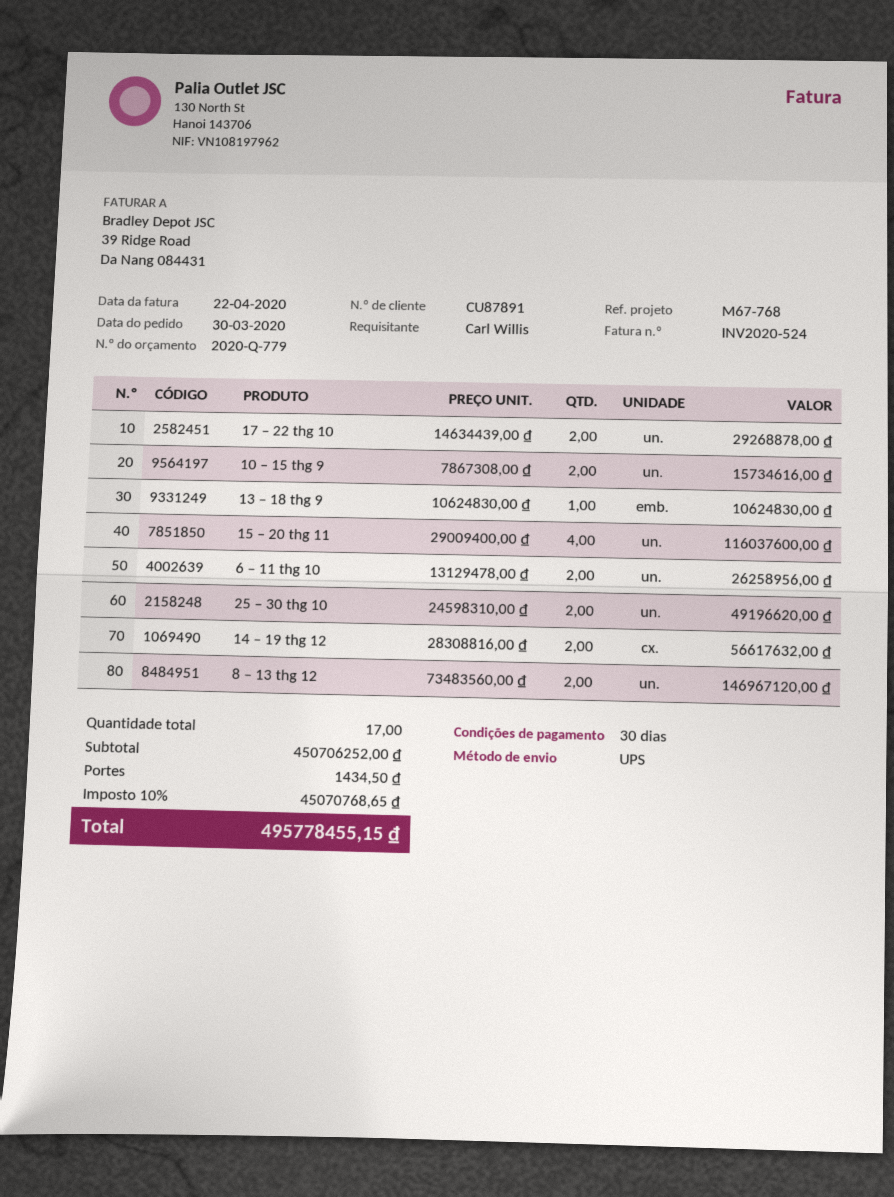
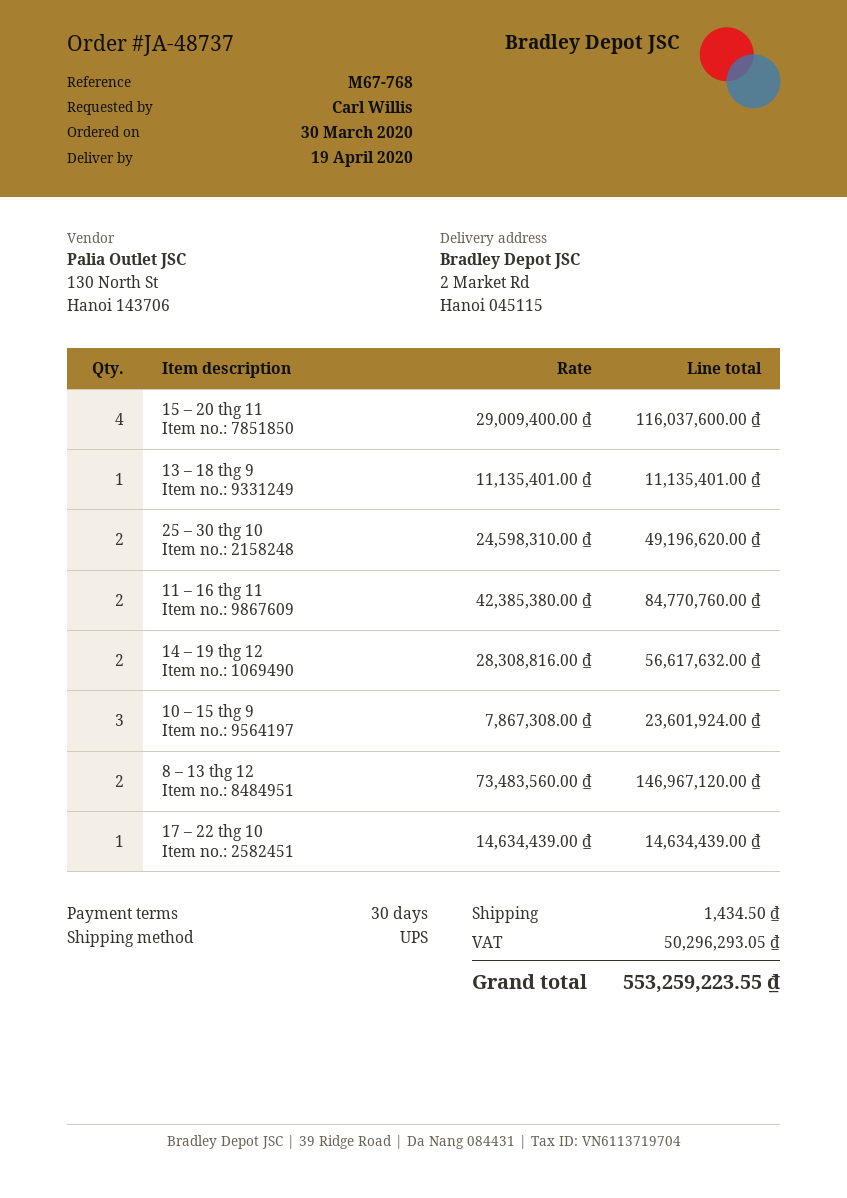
17 – 22 thg 10: 2 x 14634439.00 = 29268878.00 -> 1 x 14634439.00 = 14634439.00
10 – 15 thg 9: 2 x 7867308.00 = 15734616.00 -> 3 x 7867308.00 = 23601924.00
13 – 18 thg 9: 1 x 10624830.00 = 10624830.00 -> 1 x 11135401.00 = 11135401.00
6 – 11 thg 10: 2 x 13129478.00 = 26258956.00 -> none
11 – 16 thg 11: none -> 2 x 42385380.00 = 84770760.00
tax: 45070768.65 -> 50296293.05
total: 495778455.15 -> 553259223.55

